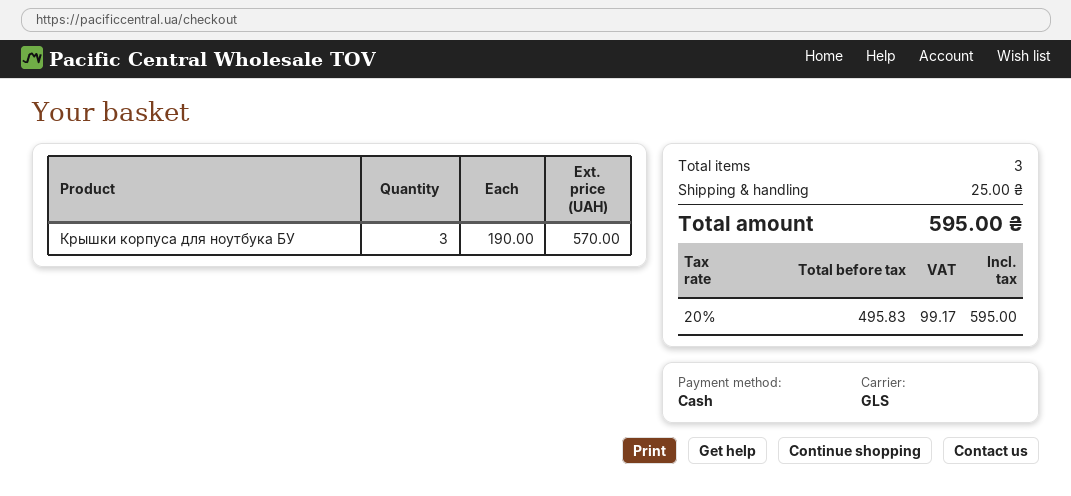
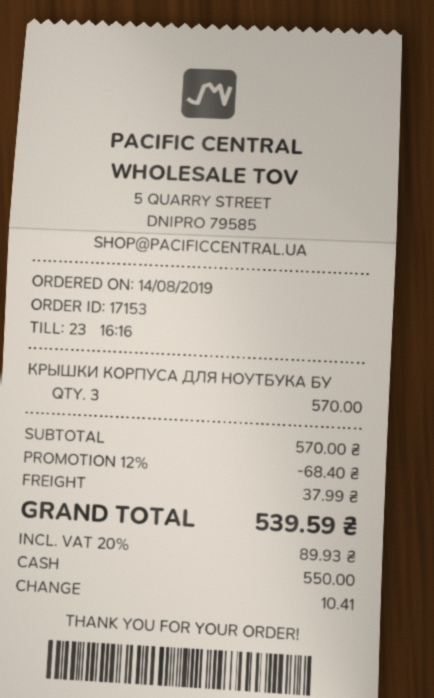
discount: none -> 12% = 68.40
shipping: 25.00 -> 37.99
tax: 20% = 99.17 -> 20% = 89.93
total: 595.00 -> 539.59

